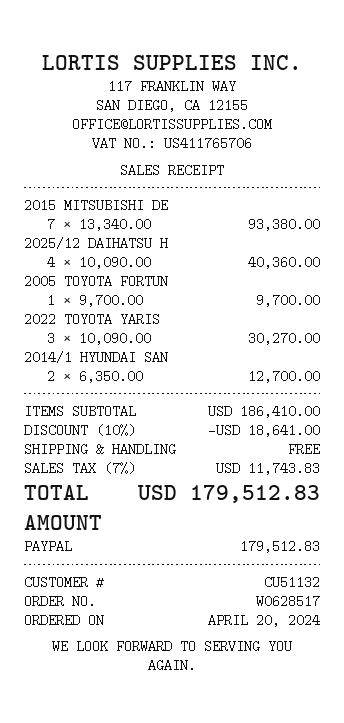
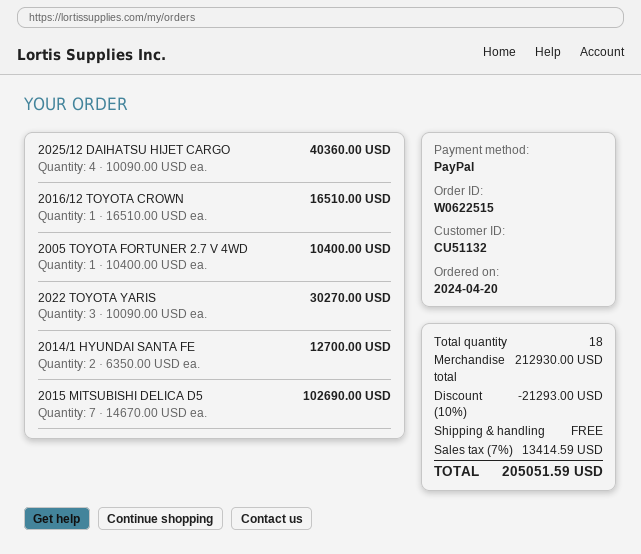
order number: W0628517 -> W0622515
2015 MITSUBISHI DE: 7 x 13340.00 = 93380.00 -> 7 x 14670.00 = 102690.00
2005 TOYOTA FORTUN: 1 x 9700.00 = 9700.00 -> 1 x 10400.00 = 10400.00
2016/12 TOYOTA CROWN: none -> 1 x 16510.00 = 16510.00
subtotal: 186410.00 -> 212930.00
discount: 10% = 18641.00 -> 10% = 21293.00
tax: 7% = 11743.83 -> 7% = 13414.59
total: 179512.83 -> 205051.59

